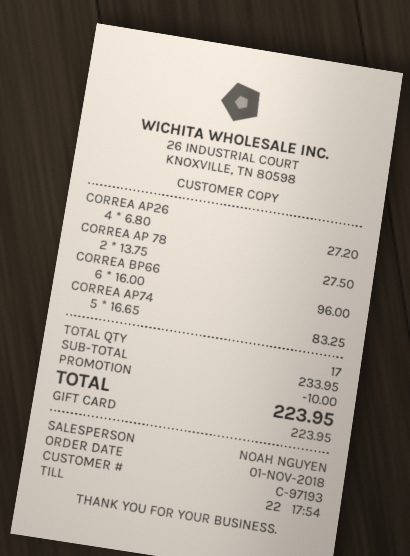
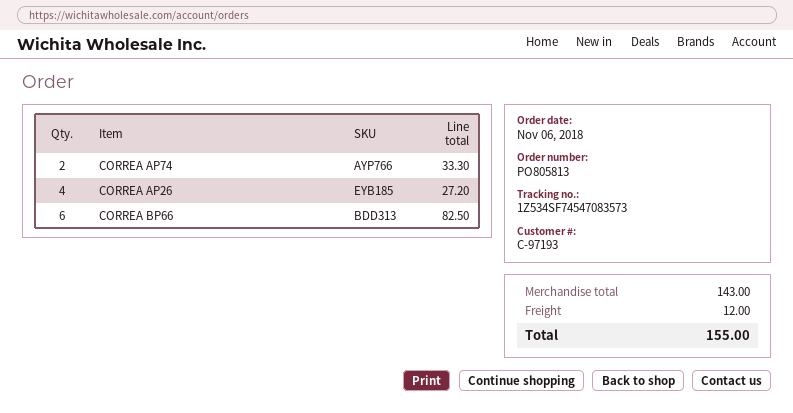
order date: 2018-11-01 -> 2018-11-06
CORREA AP 78: 2 for 27.50 -> none
CORREA BP66: 6 for 96.00 -> 6 for 82.50
CORREA AP74: 5 for 83.25 -> 2 for 33.30
subtotal: 233.95 -> 143.00
discount: 10.00 -> none
shipping: none -> 12.00
total: 223.95 -> 155.00

